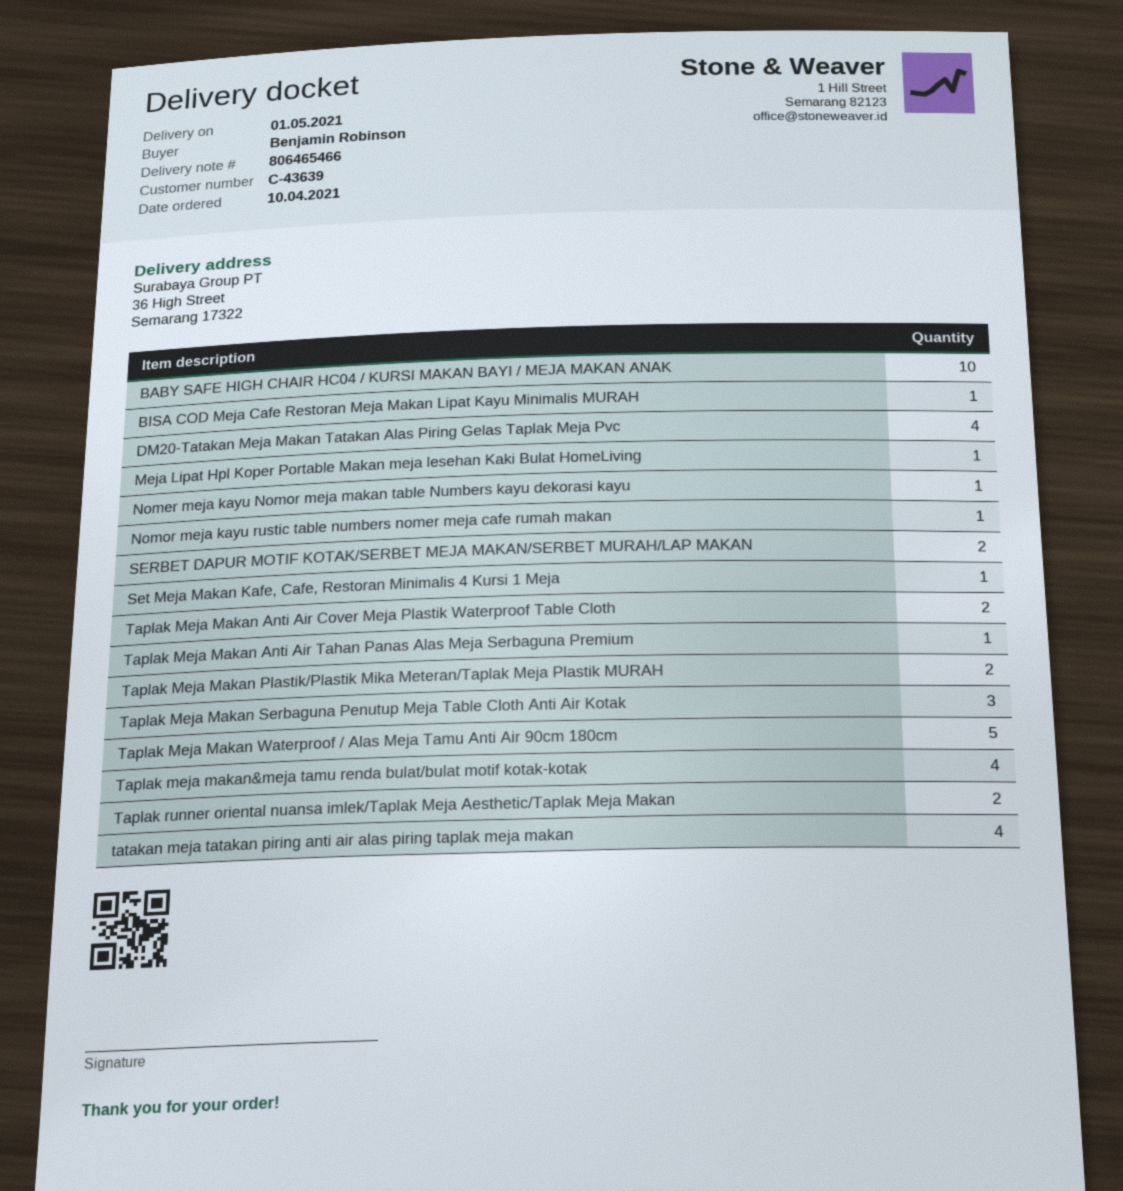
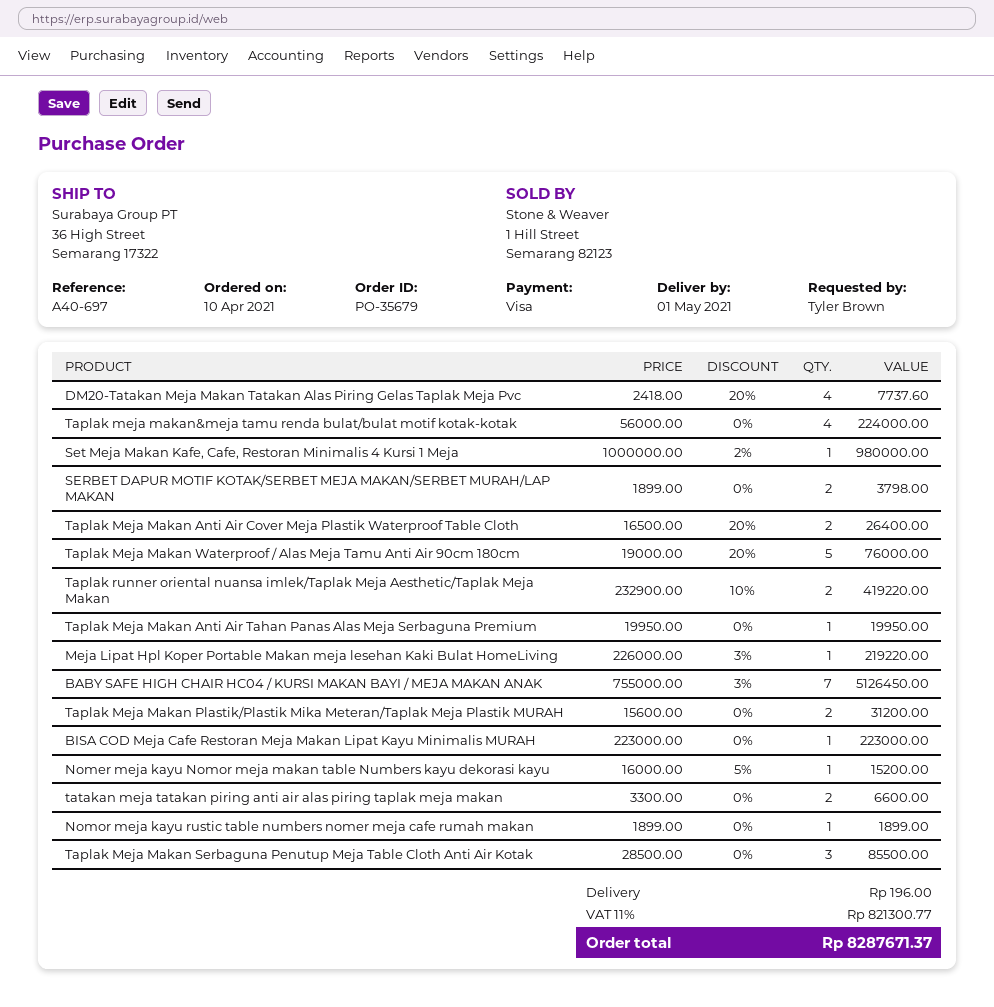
ordered by: Benjamin Robinson -> Tyler Brown
BABY SAFE HIGH CHAIR HC04 / KURSI MAKAN BAYI / MEJA MAKAN ANAK: 10 -> 7
tatakan meja tatakan piring anti air alas piring taplak meja makan: 4 -> 2

